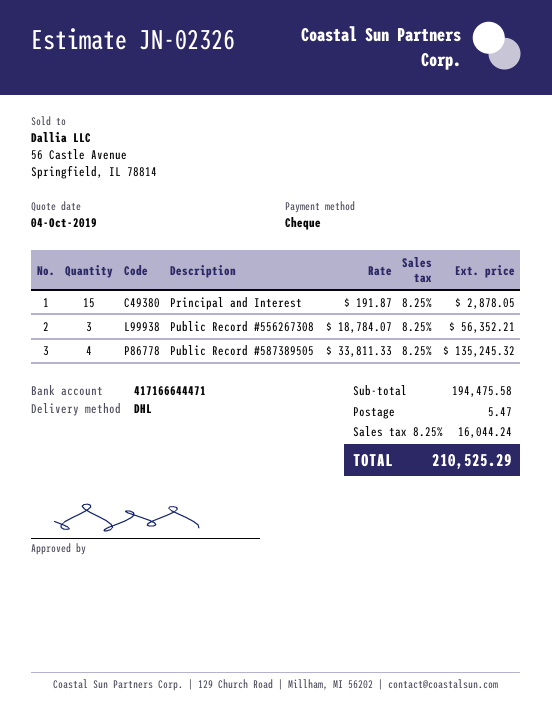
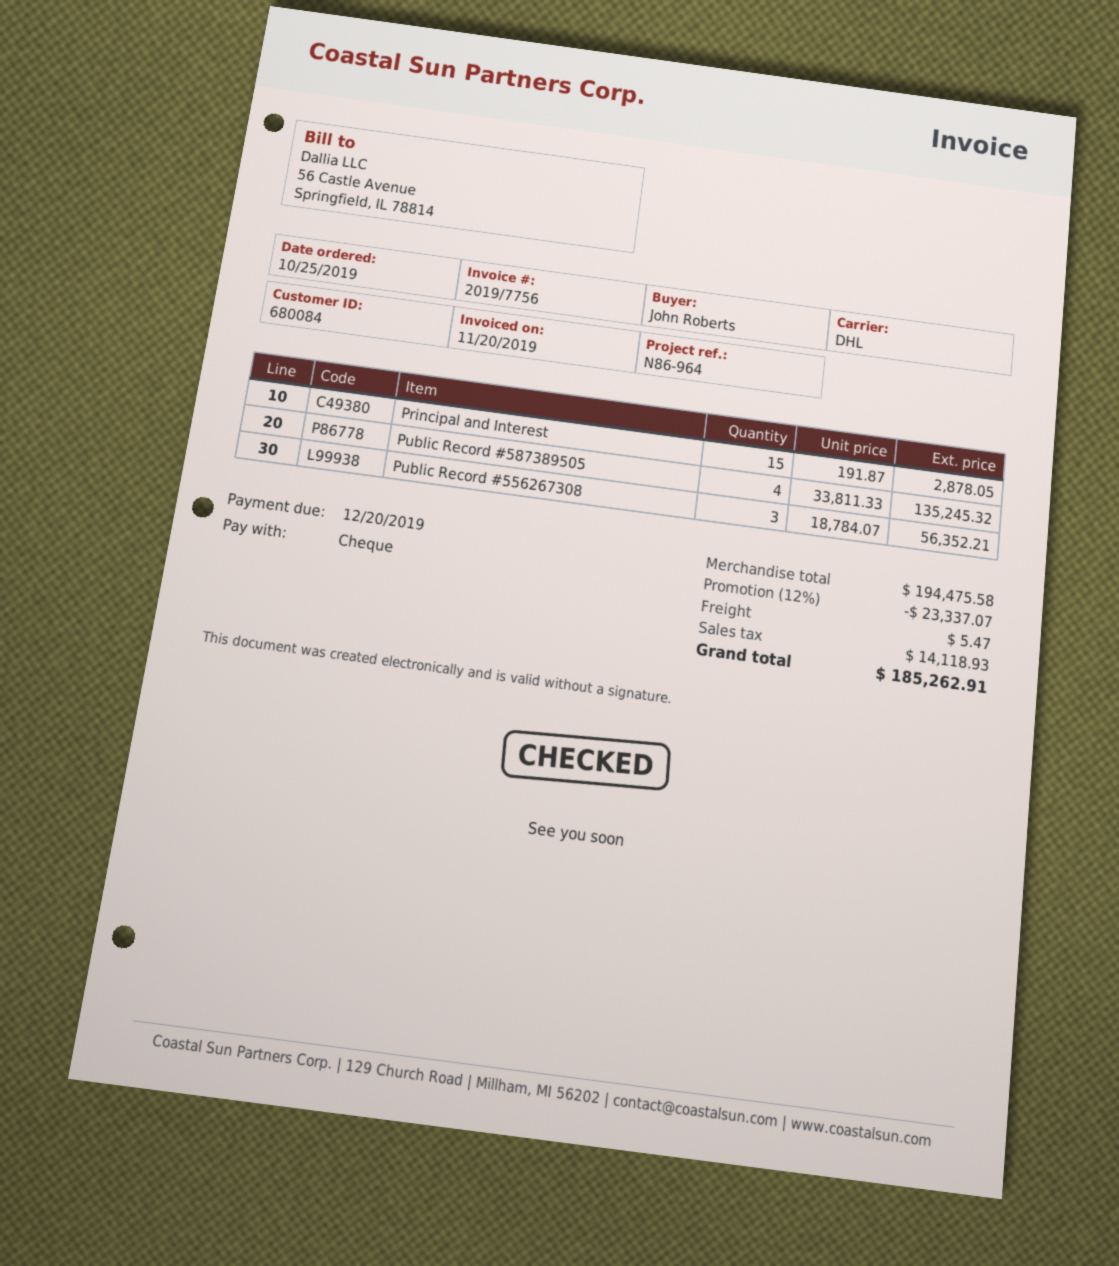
discount: none -> 12% = 23337.07
tax: 16044.24 -> 14118.93
total: 210525.29 -> 185262.91

